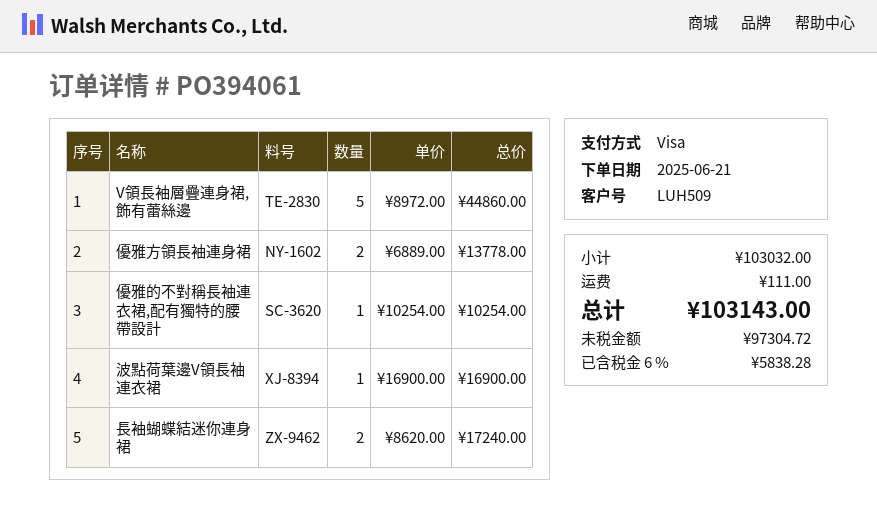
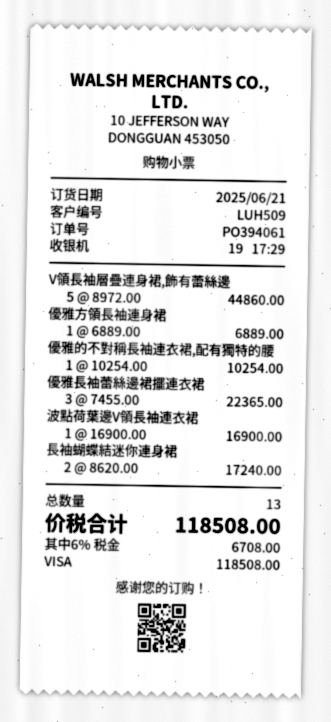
優雅方領長袖連身裙: 2 x 6889.00 = 13778.00 -> 1 x 6889.00 = 6889.00
優雅長袖蕾絲邊裙擺連衣裙: none -> 3 x 7455.00 = 22365.00
shipping: 111.00 -> none
tax: 6% = 5838.28 -> 6% = 6708.00
total: 103143.00 -> 118508.00

